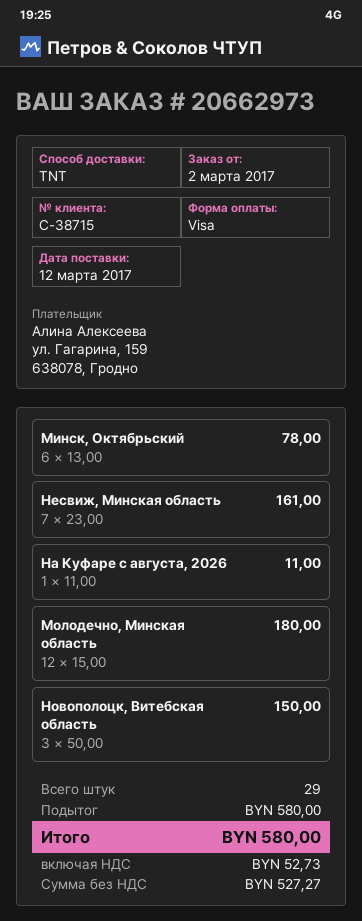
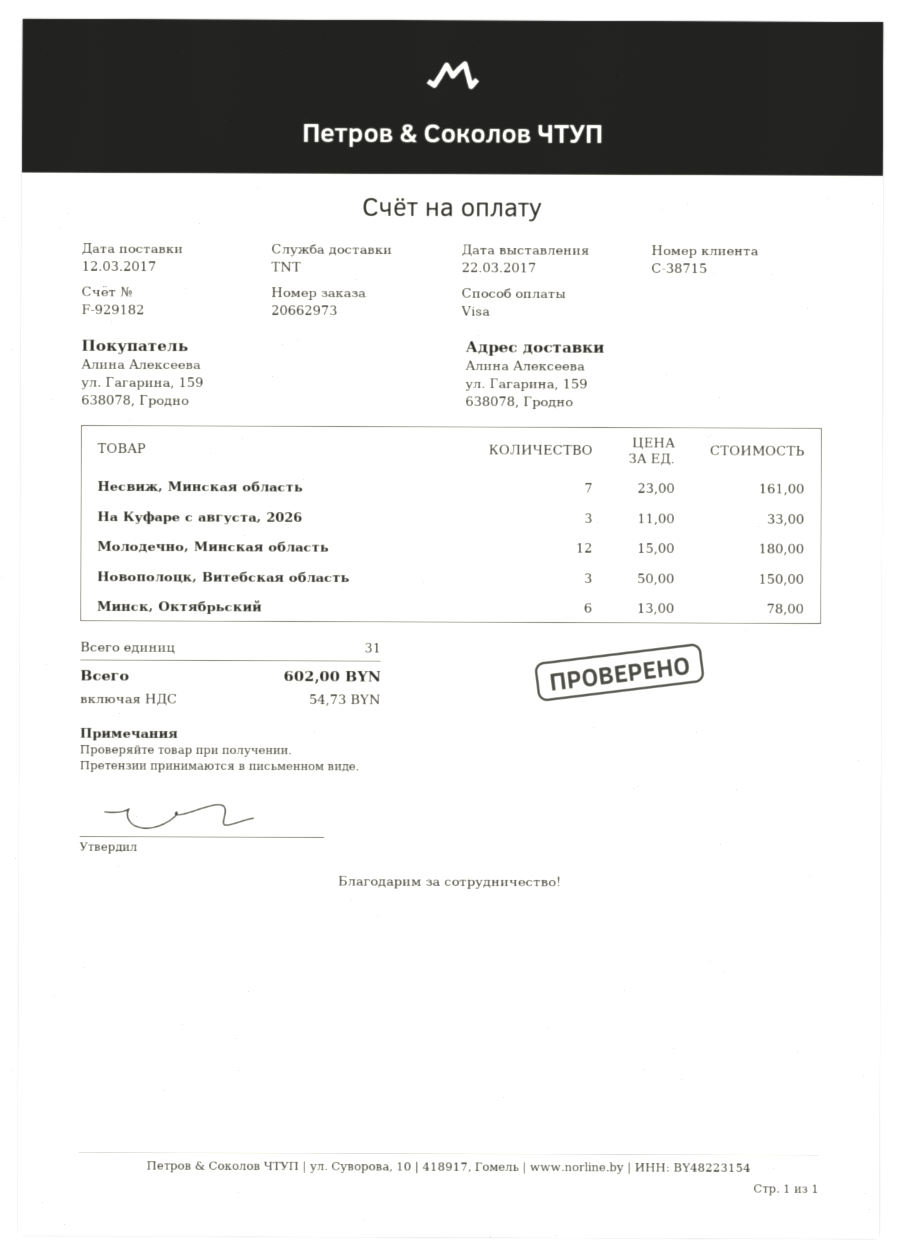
На Куфаре с августа, 2026: 1 x 11.00 = 11.00 -> 3 x 11.00 = 33.00
total quantity: 29 -> 31
tax: 52.73 -> 54.73
total: 580.00 -> 602.00

